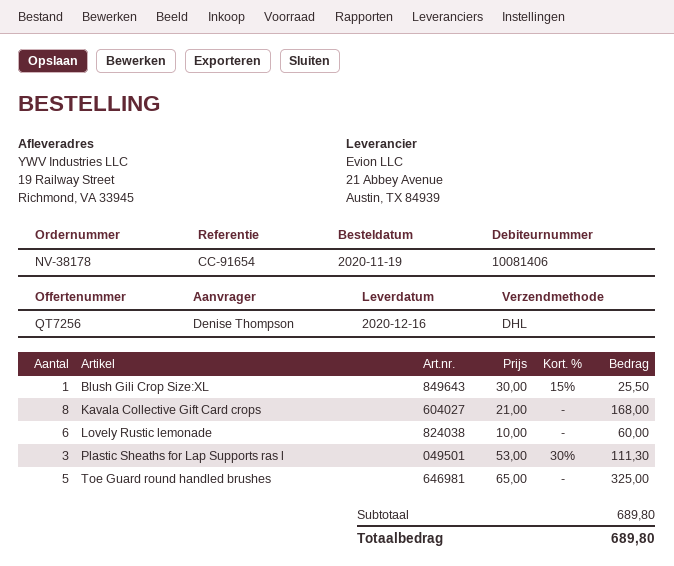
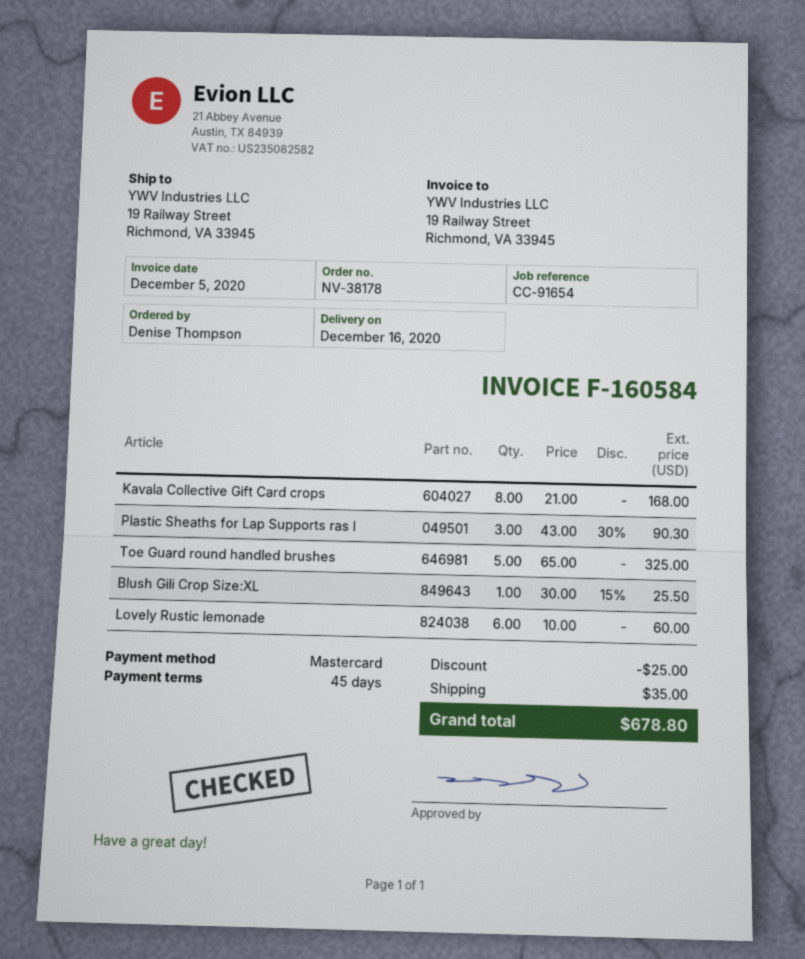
Plastic Sheaths for Lap Supports ras l: 3 x 53.00 - 30% = 111.30 -> 3 x 43.00 - 30% = 90.30
discount: none -> 25.00
shipping: none -> 35.00
total: 689.80 -> 678.80

